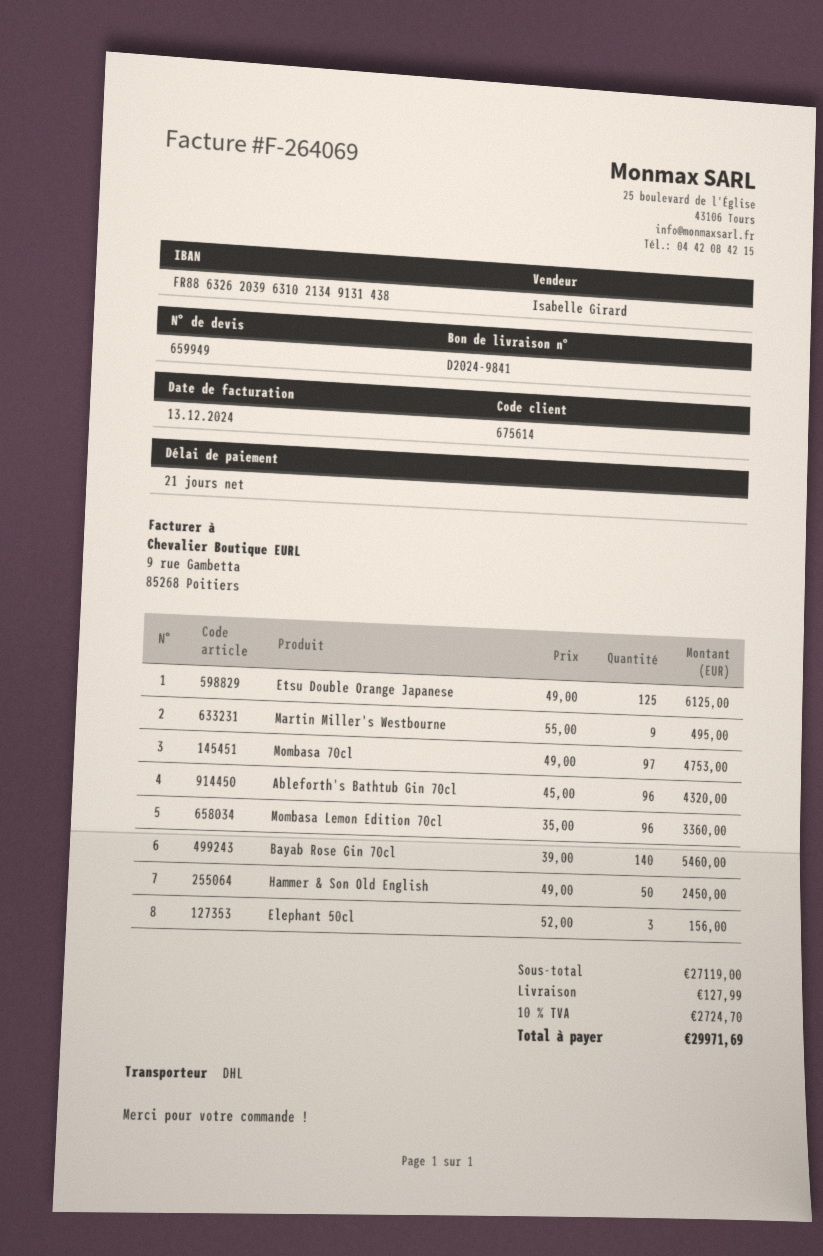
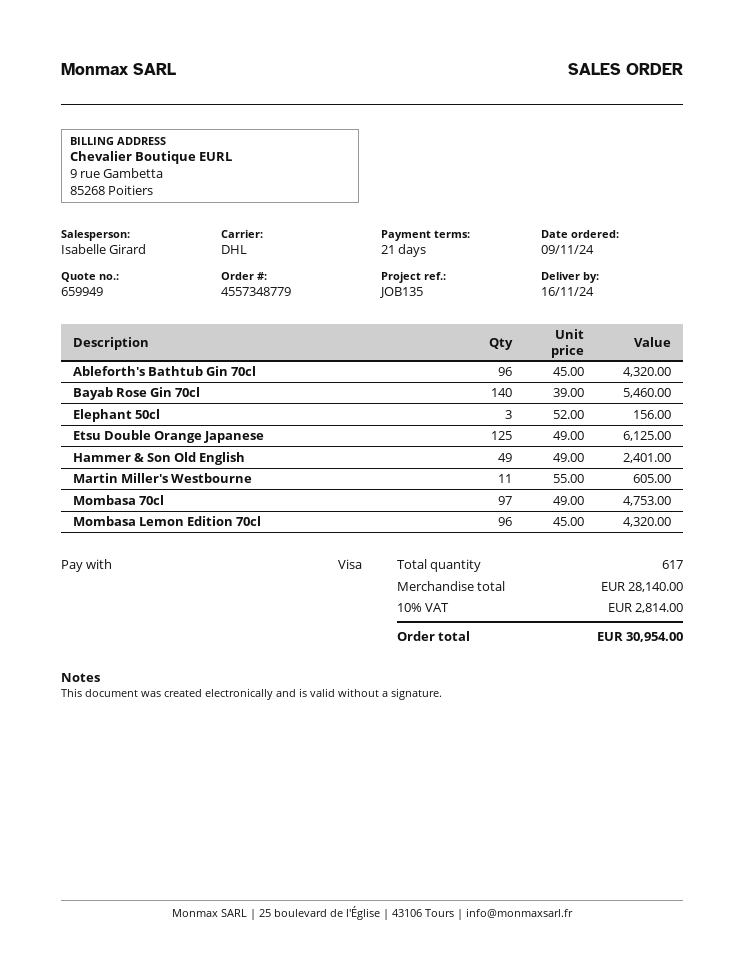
Martin Miller's Westbourne: 9 x 55.00 = 495.00 -> 11 x 55.00 = 605.00
Mombasa Lemon Edition 70cl: 96 x 35.00 = 3360.00 -> 96 x 45.00 = 4320.00
Hammer & Son Old English: 50 x 49.00 = 2450.00 -> 49 x 49.00 = 2401.00
subtotal: 27119.00 -> 28140.00
shipping: 127.99 -> none
tax: 10% = 2724.70 -> 10% = 2814.00
total: 29971.69 -> 30954.00

